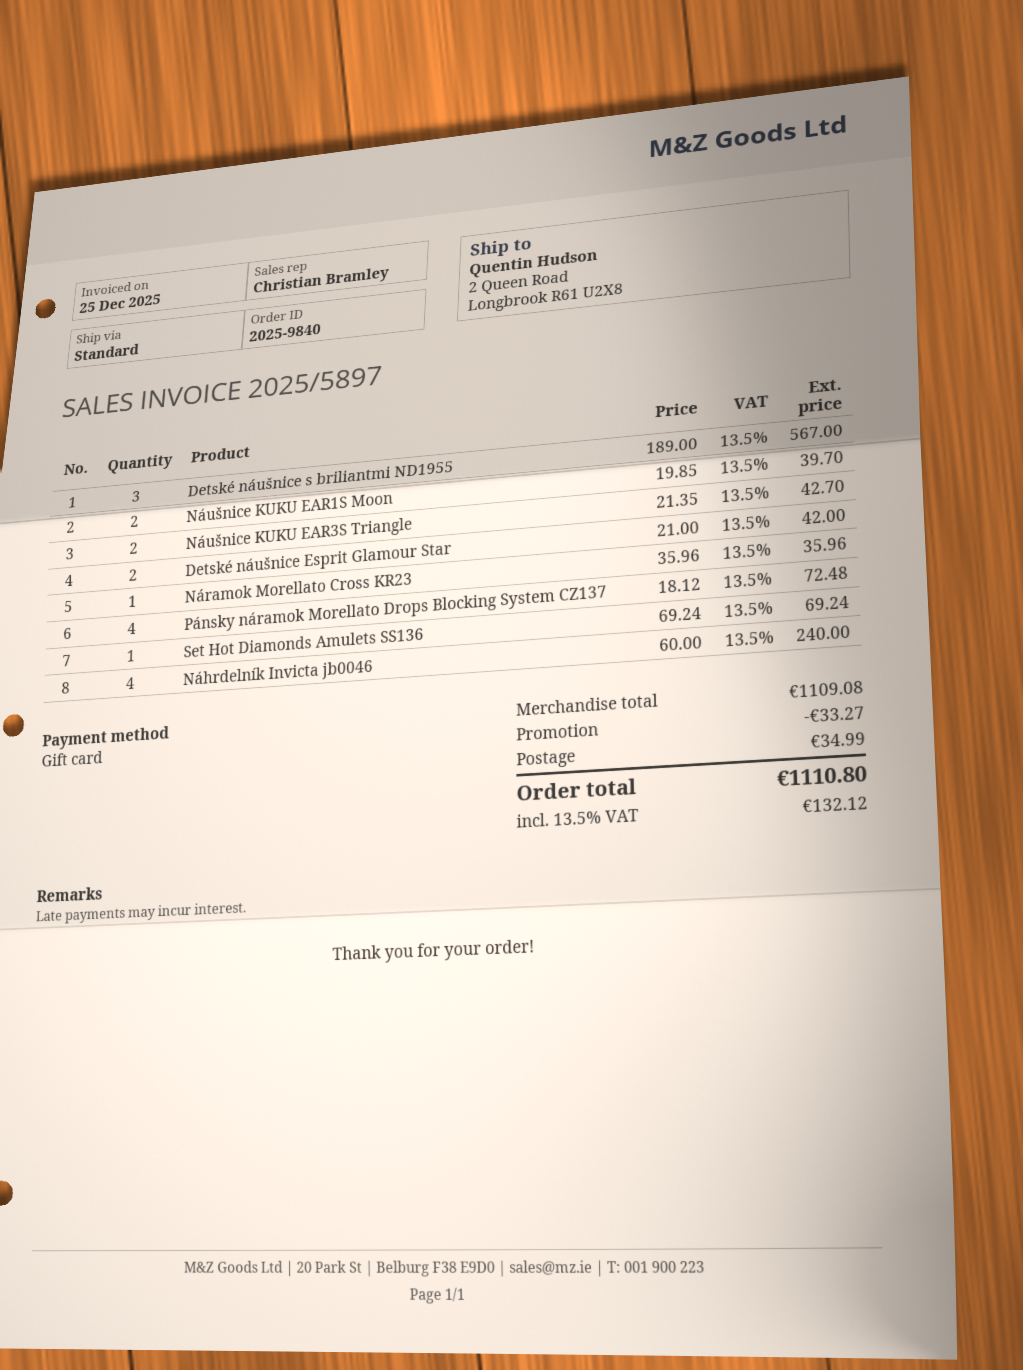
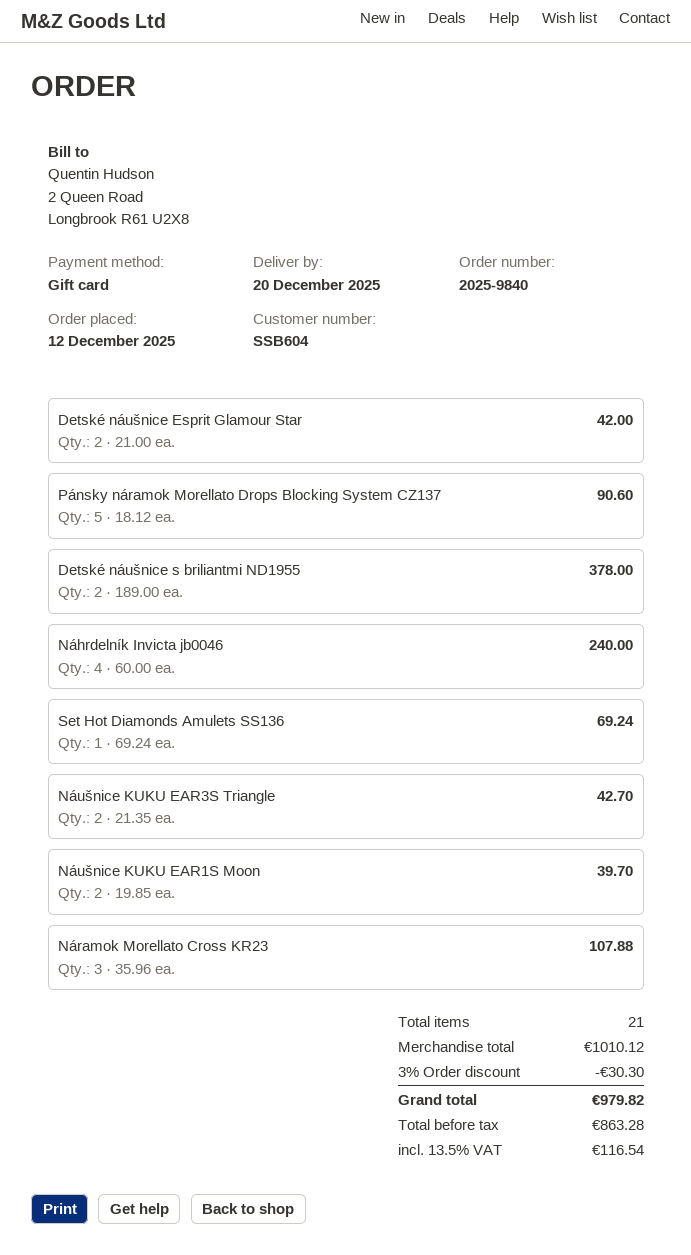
Detské náušnice s briliantmi ND1955: 3 x 189.00 = 567.00 -> 2 x 189.00 = 378.00
Náramok Morellato Cross KR23: 1 x 35.96 = 35.96 -> 3 x 35.96 = 107.88
Pánsky náramok Morellato Drops Blocking System CZ137: 4 x 18.12 = 72.48 -> 5 x 18.12 = 90.60
subtotal: 1109.08 -> 1010.12
discount: 33.27 -> 30.30
shipping: 34.99 -> none
tax: 13.5% = 132.12 -> 13.5% = 116.54
total: 1110.80 -> 979.82

